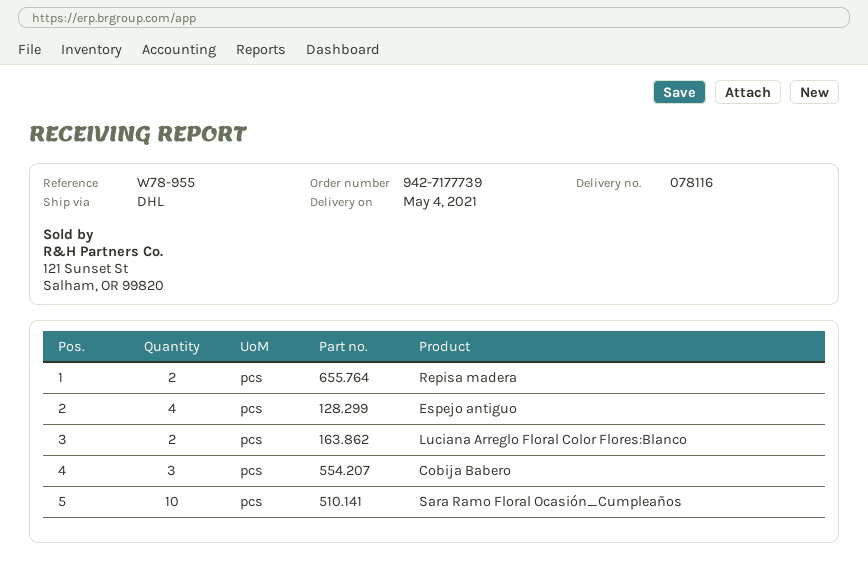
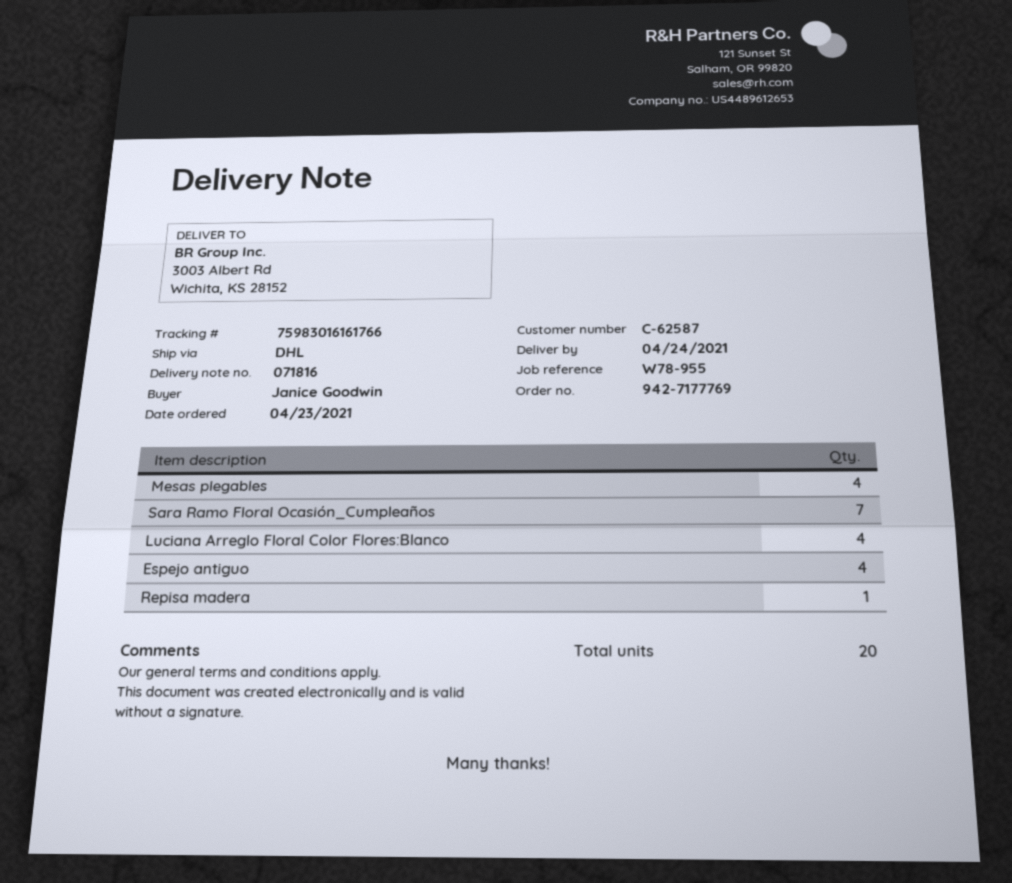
order number: 942-7177739 -> 942-7177769
delivery note number: 078116 -> 071816
delivery date: 2021-05-04 -> 2021-04-24
Repisa madera: 2 -> 1
Luciana Arreglo Floral Color Flores:Blanco: 2 -> 4
Cobija Babero: 3 -> none
Sara Ramo Floral Ocasión_Cumpleaños: 10 -> 7
Mesas plegables: none -> 4

